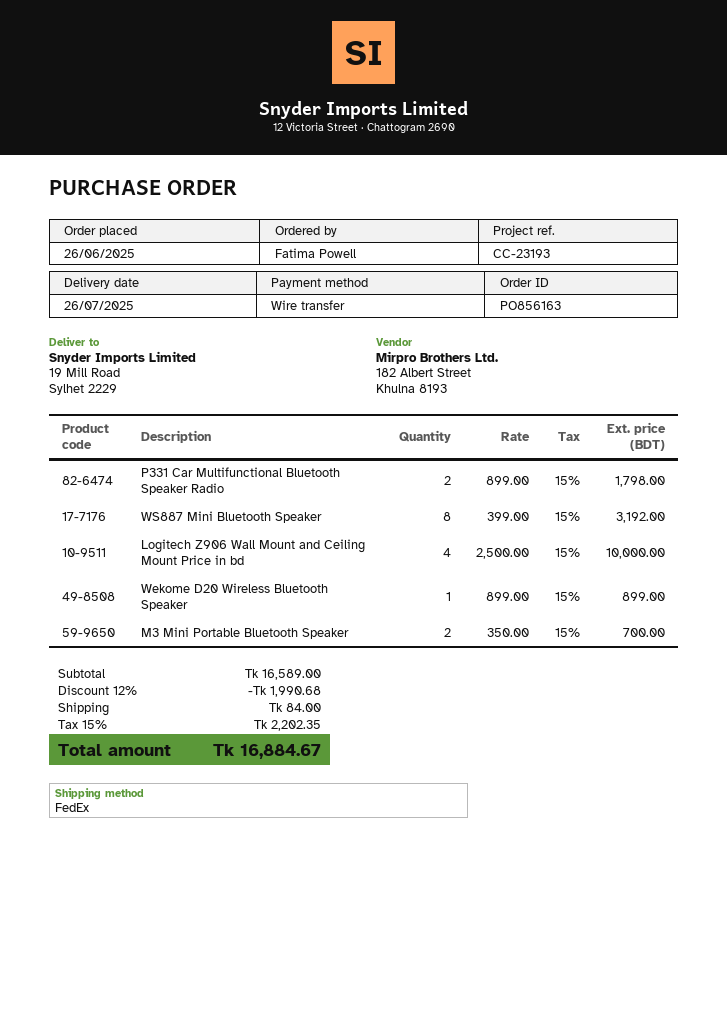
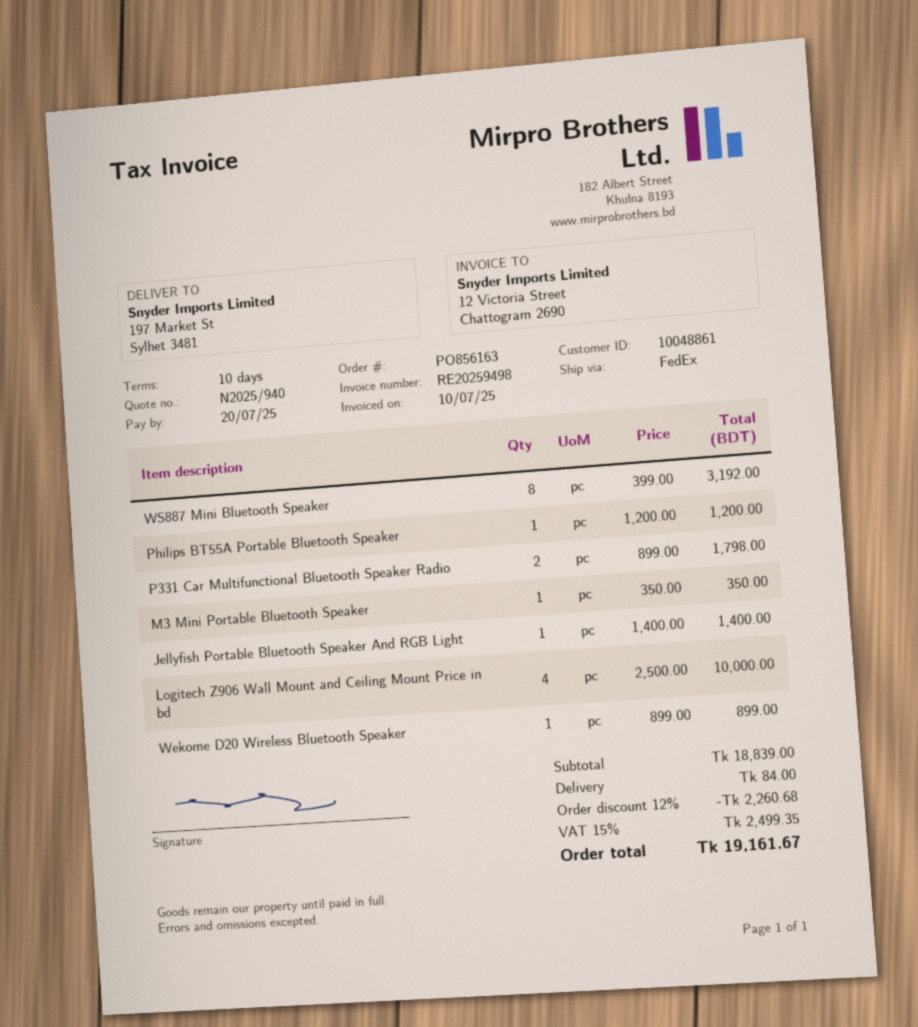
ship to: 19 Mill Road, Sylhet 2229 -> 197 Market St, Sylhet 3481
M3 Mini Portable Bluetooth Speaker: 2 x 350.00 = 700.00 -> 1 x 350.00 = 350.00
Philips BT55A Portable Bluetooth Speaker: none -> 1 x 1200.00 = 1200.00
Jellyfish Portable Bluetooth Speaker And RGB Light: none -> 1 x 1400.00 = 1400.00
subtotal: 16589.00 -> 18839.00
discount: 12% = 1990.68 -> 12% = 2260.68
tax: 15% = 2202.35 -> 15% = 2499.35
total: 16884.67 -> 19161.67

